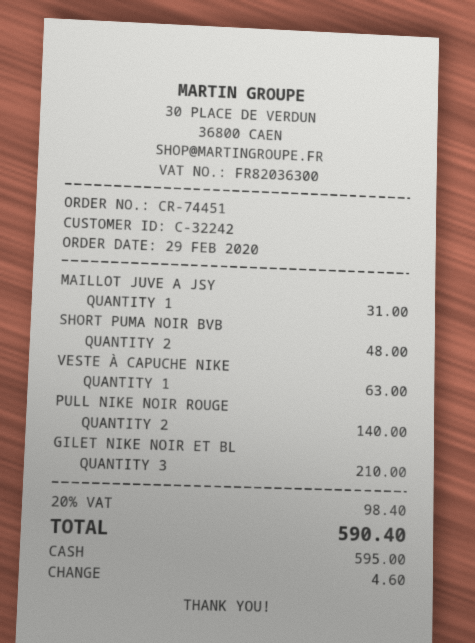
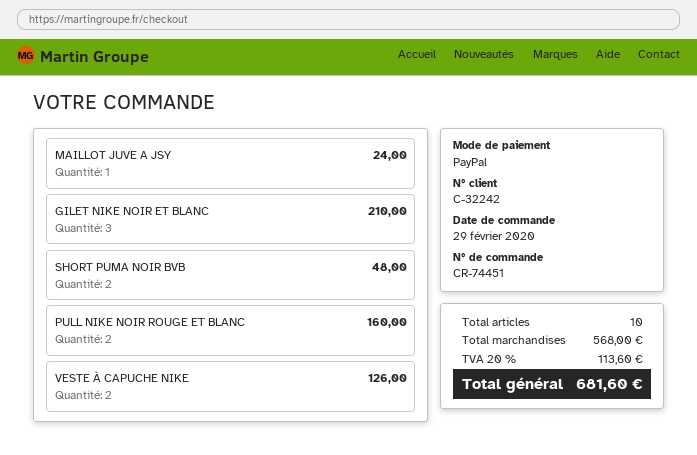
payment method: cash -> PayPal
MAILLOT JUVE A JSY: 1 for 31.00 -> 1 for 24.00
VESTE À CAPUCHE NIKE: 1 for 63.00 -> 2 for 126.00
PULL NIKE NOIR ROUGE: 2 for 140.00 -> 2 for 160.00
tax: 20% = 98.40 -> 20% = 113.60
total: 590.40 -> 681.60

